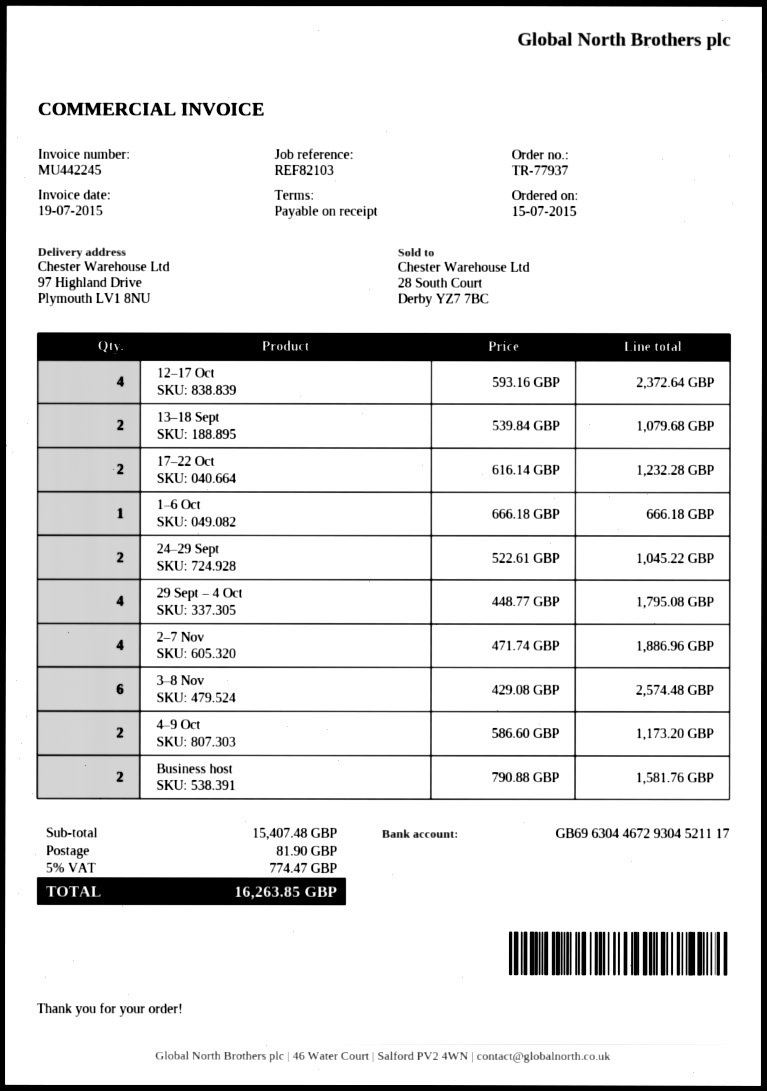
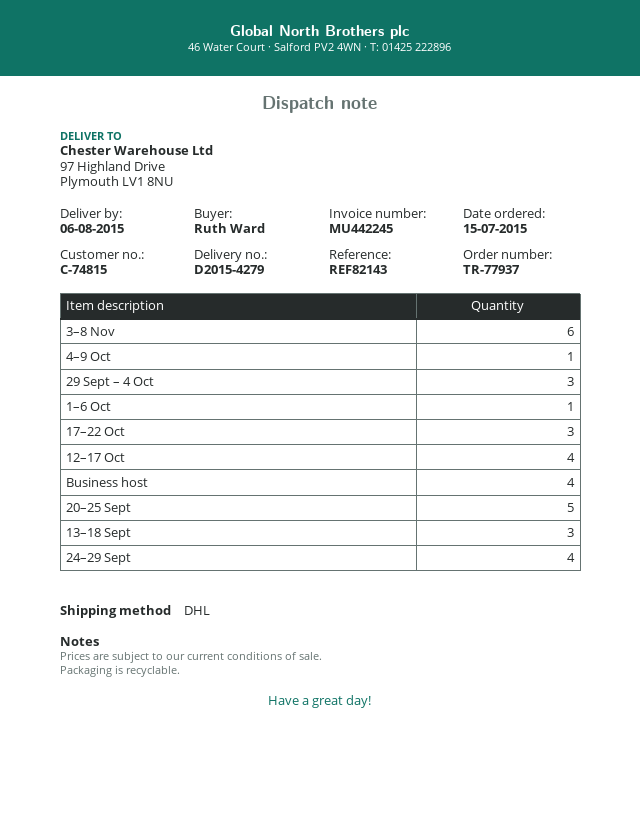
reference: REF82103 -> REF82143
13–18 Sept: 2 -> 3
17–22 Oct: 2 -> 3
24–29 Sept: 2 -> 4
29 Sept – 4 Oct: 4 -> 3
2–7 Nov: 4 -> none
4–9 Oct: 2 -> 1
Business host: 2 -> 4
20–25 Sept: none -> 5

